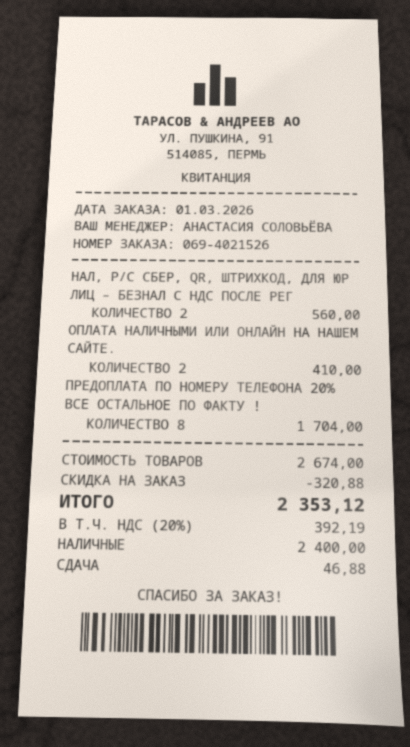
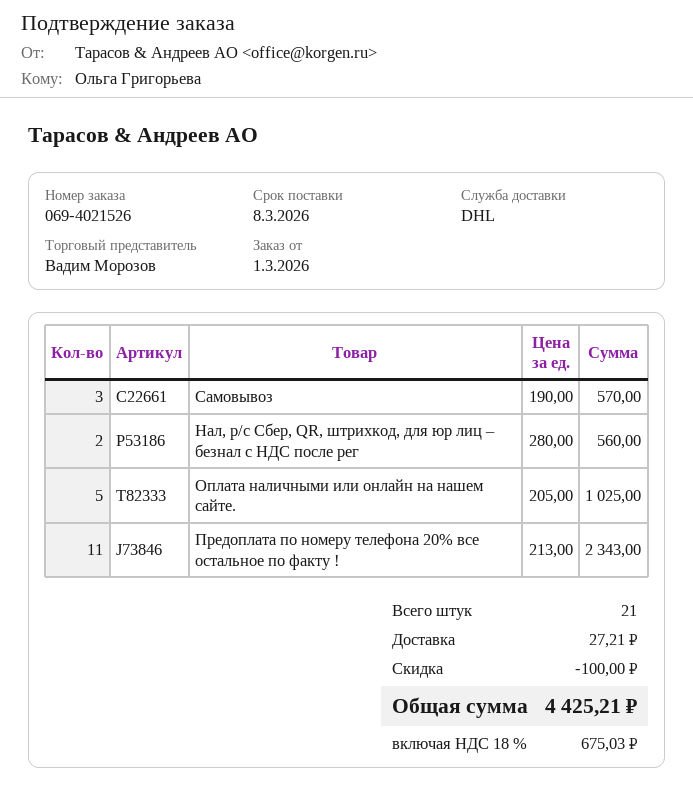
sales rep: АНАСТАСИЯ СОЛОВЬЁВА -> Вадим Морозов
ОПЛАТА НАЛИЧНЫМИ ИЛИ ОНЛАЙН НА НАШЕМ САЙТЕ.: 2 for 410.00 -> 5 for 1025.00
ПРЕДОПЛАТА ПО НОМЕРУ ТЕЛЕФОНА 20% ВСЕ ОСТАЛЬНОЕ ПО ФАКТУ !: 8 for 1704.00 -> 11 for 2343.00
Самовывоз: none -> 3 for 570.00
discount: 320.88 -> 100.00
shipping: none -> 27.21
tax: 20% = 392.19 -> 18% = 675.03
total: 2353.12 -> 4425.21

